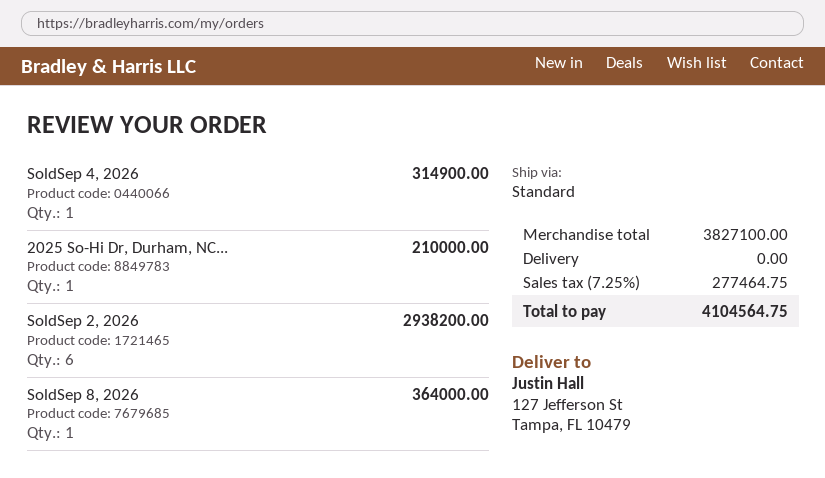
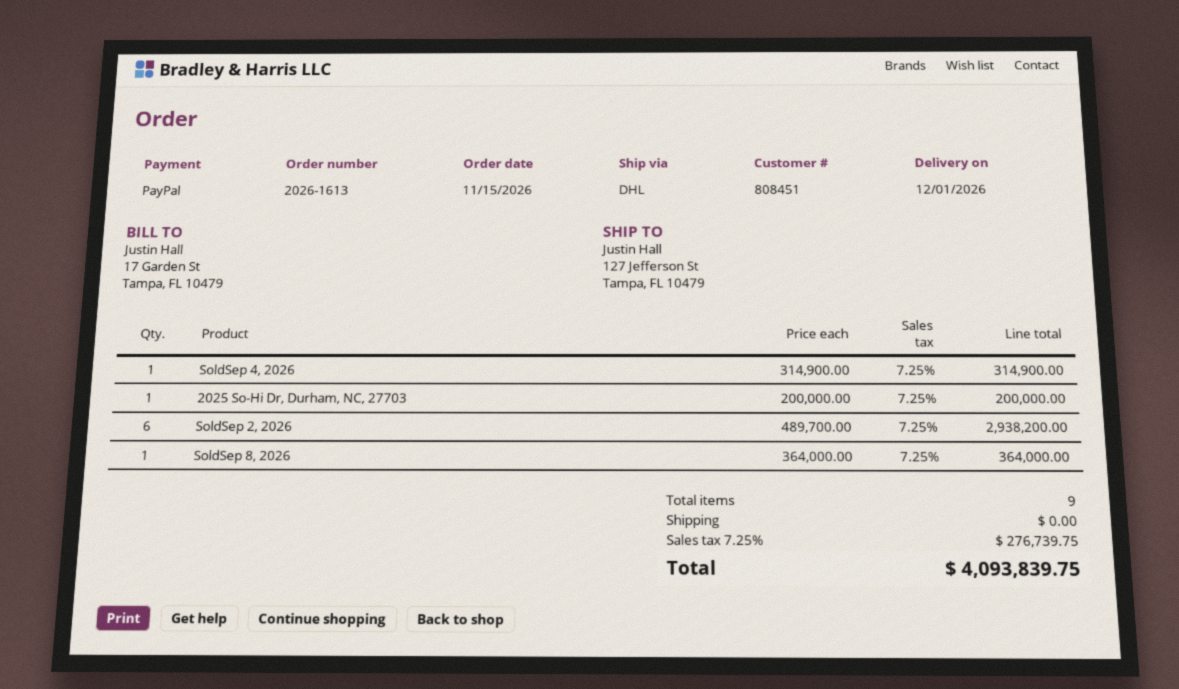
shipping method: standard -> DHL
2025 So-Hi Dr, Durham, NC...: 1 for 210000.00 -> 1 for 200000.00
tax: 7.25% = 277464.75 -> 7.25% = 276739.75
total: 4104564.75 -> 4093839.75

